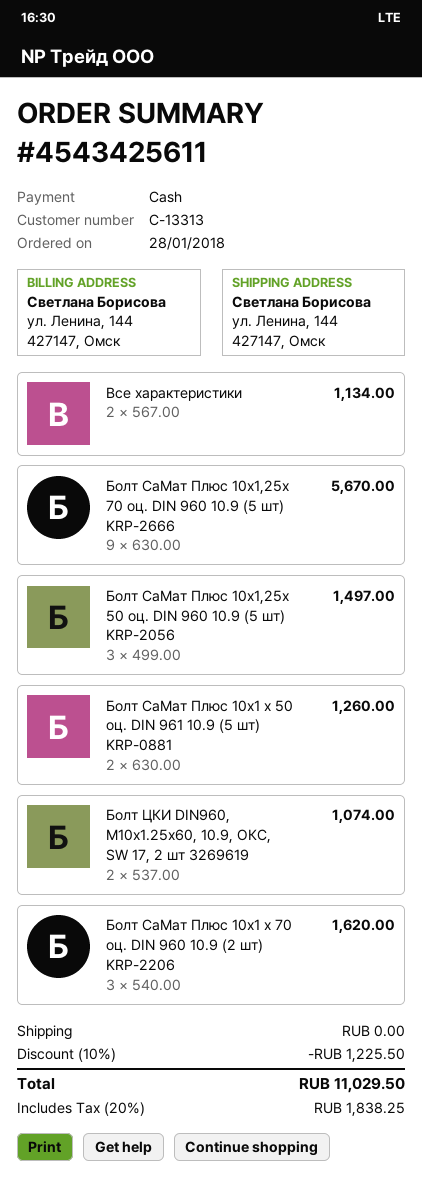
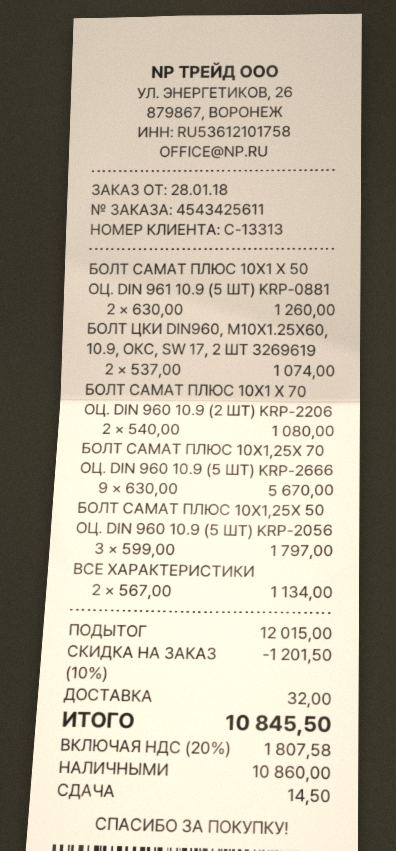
Болт СаМат Плюс 10х1,25х 50 оц. DIN 960 10.9 (5 шт) KRP-2056: 3 x 499.00 = 1497.00 -> 3 x 599.00 = 1797.00
Болт СаМат Плюс 10х1 х 70 оц. DIN 960 10.9 (2 шт) KRP-2206: 3 x 540.00 = 1620.00 -> 2 x 540.00 = 1080.00
discount: 10% = 1225.50 -> 10% = 1201.50
shipping: 0.00 -> 32.00
tax: 20% = 1838.25 -> 20% = 1807.58
total: 11029.50 -> 10845.50

